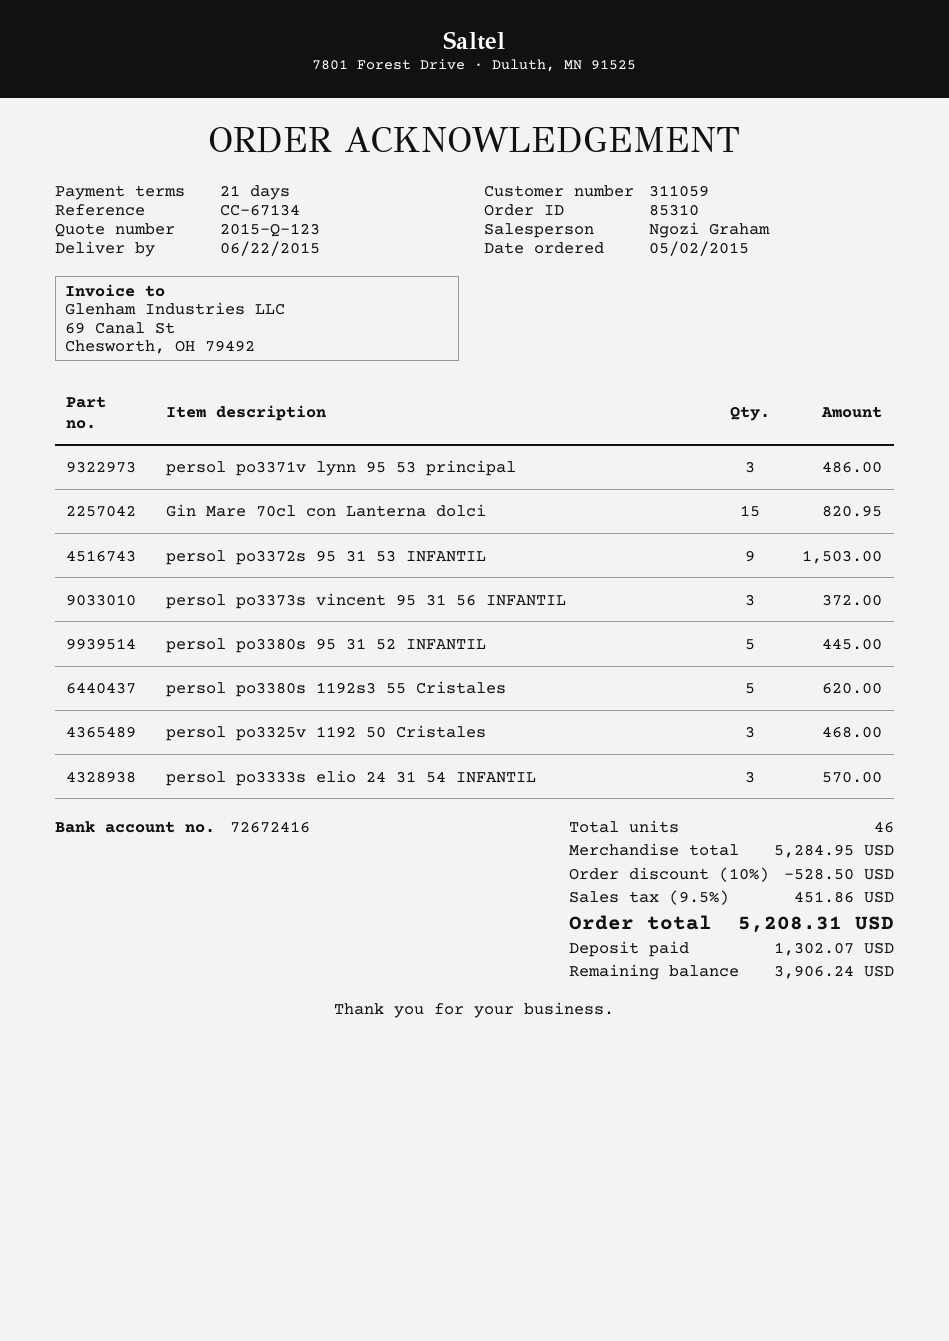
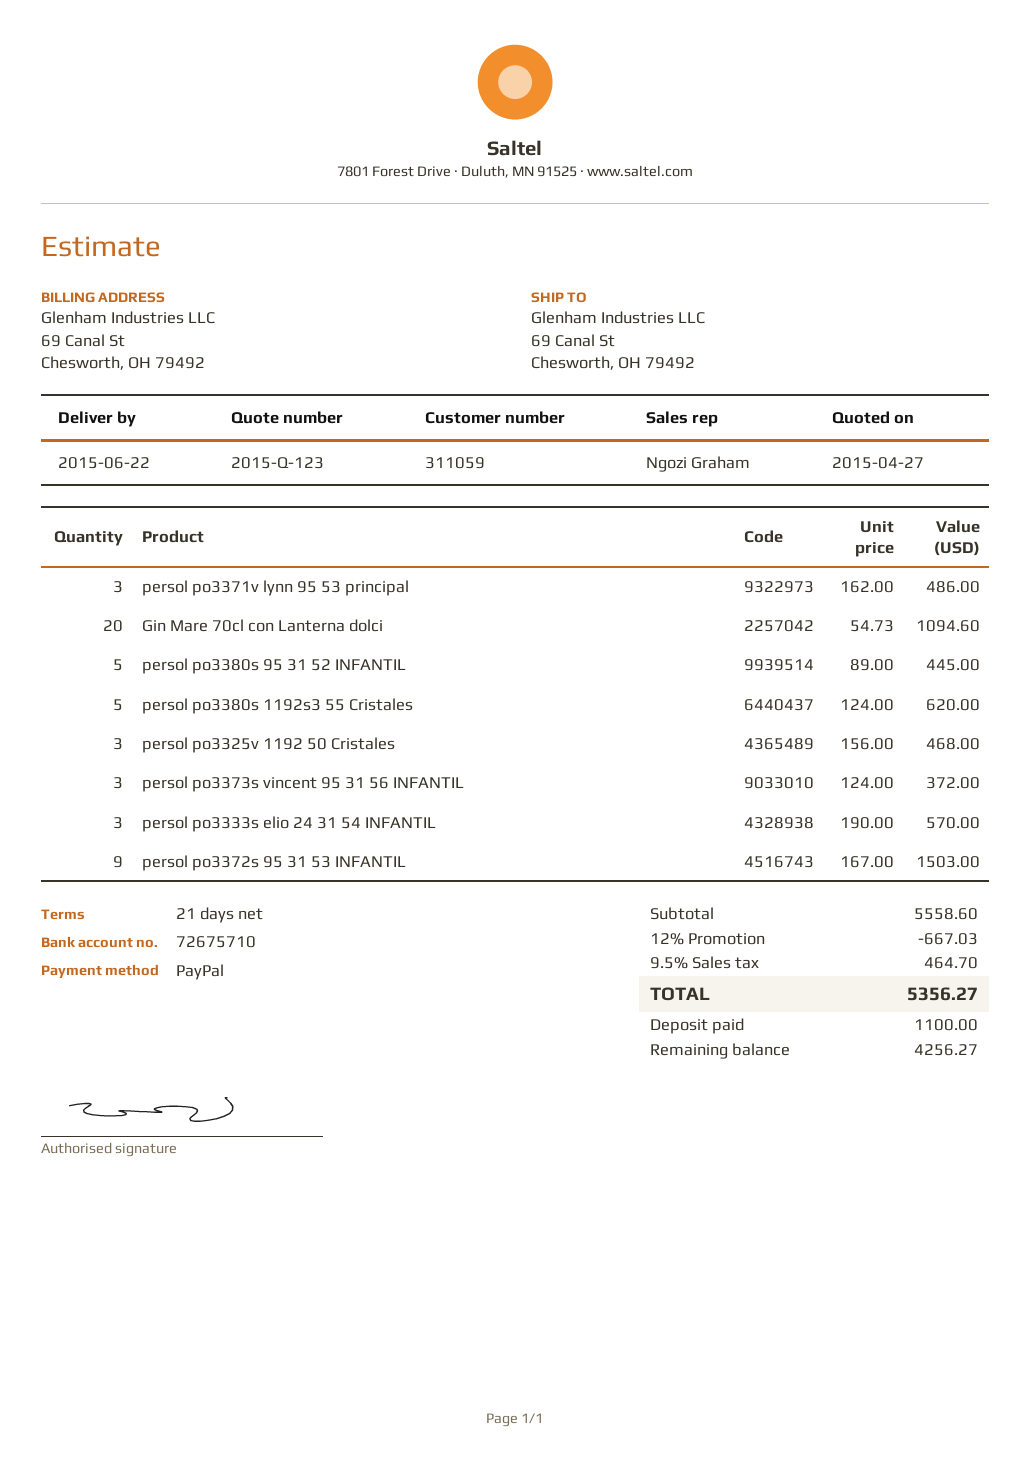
bank account: 72672416 -> 72675710
Gin Mare 70cl con Lanterna dolci: 15 for 820.95 -> 20 for 1094.60
subtotal: 5284.95 -> 5558.60
discount: 10% = 528.50 -> 12% = 667.03
tax: 9.5% = 451.86 -> 9.5% = 464.70
total: 5208.31 -> 5356.27
deposit: 1302.07 -> 1100.00
balance: 3906.24 -> 4256.27

